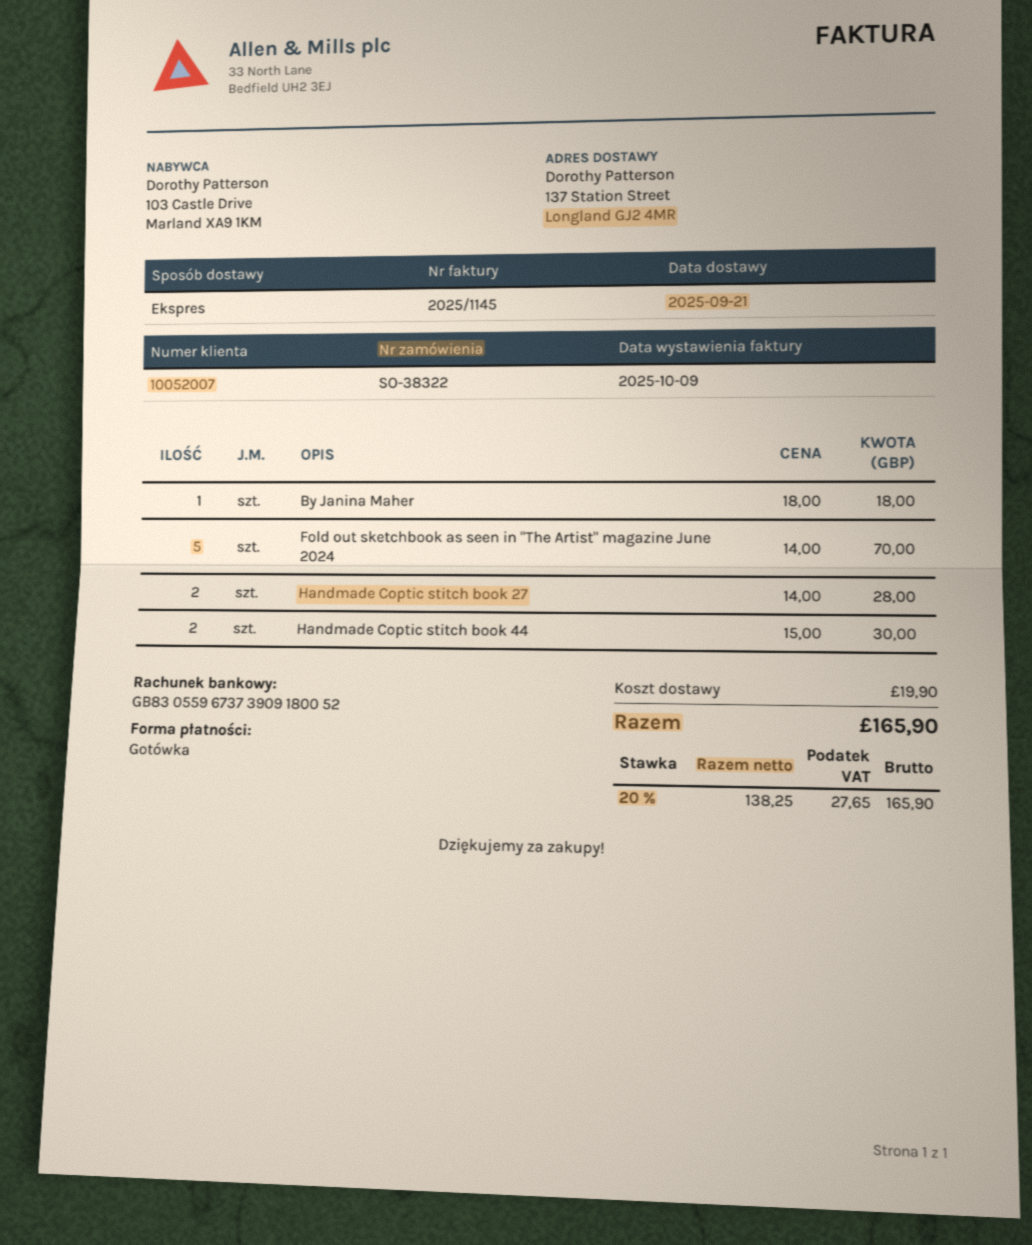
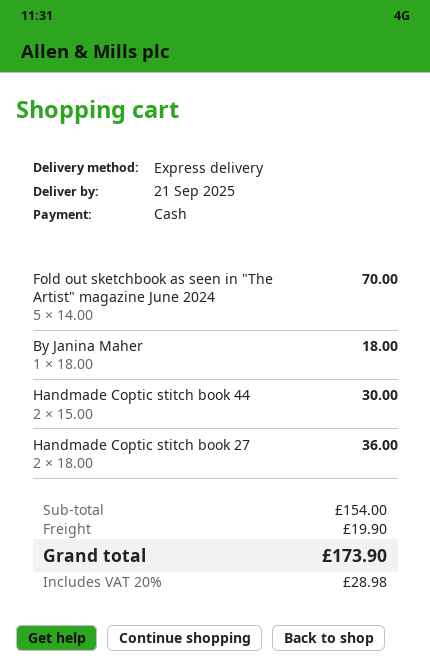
Handmade Coptic stitch book 27: 2 x 14.00 = 28.00 -> 2 x 18.00 = 36.00
tax: 20% = 27.65 -> 20% = 28.98
total: 165.90 -> 173.90

